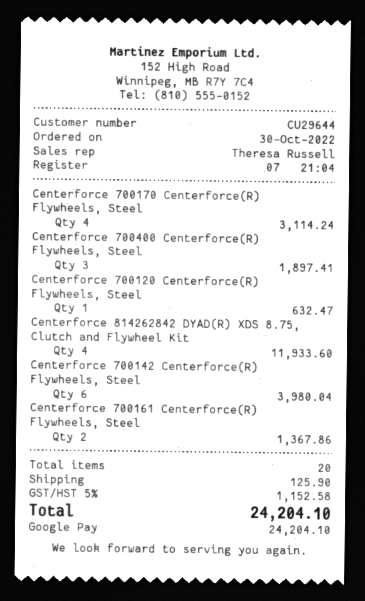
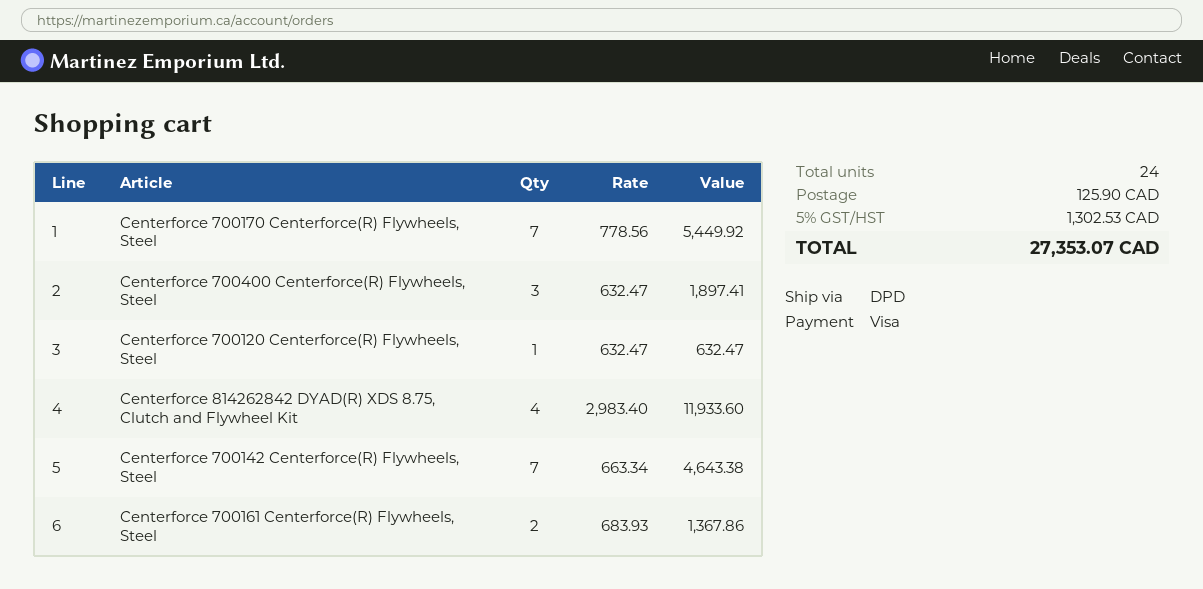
payment method: Google Pay -> Visa
Centerforce 700170 Centerforce(R) Flywheels, Steel: 4 for 3114.24 -> 7 for 5449.92
Centerforce 700142 Centerforce(R) Flywheels, Steel: 6 for 3980.04 -> 7 for 4643.38
total quantity: 20 -> 24
tax: 5% = 1152.58 -> 5% = 1302.53
total: 24204.10 -> 27353.07

